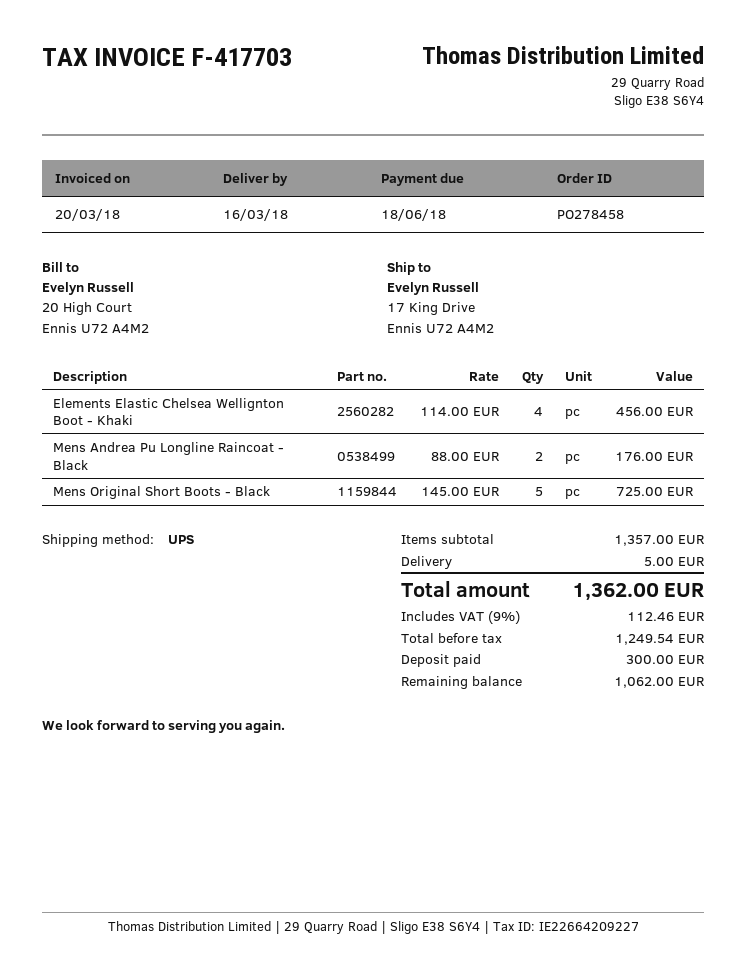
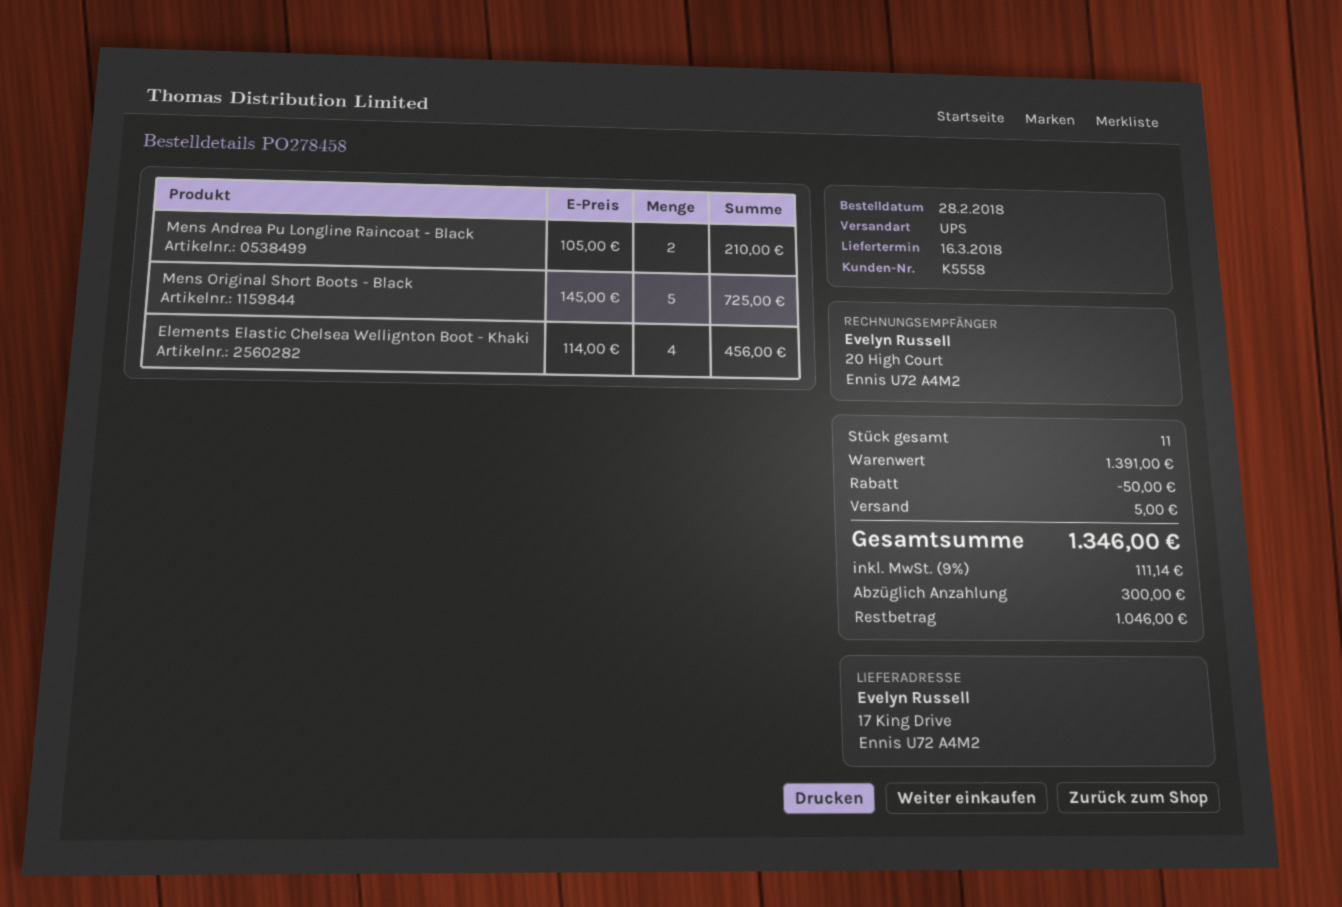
Mens Andrea Pu Longline Raincoat - Black: 2 x 88.00 = 176.00 -> 2 x 105.00 = 210.00
subtotal: 1357.00 -> 1391.00
discount: none -> 50.00
tax: 9% = 112.46 -> 9% = 111.14
total: 1362.00 -> 1346.00
balance: 1062.00 -> 1046.00

